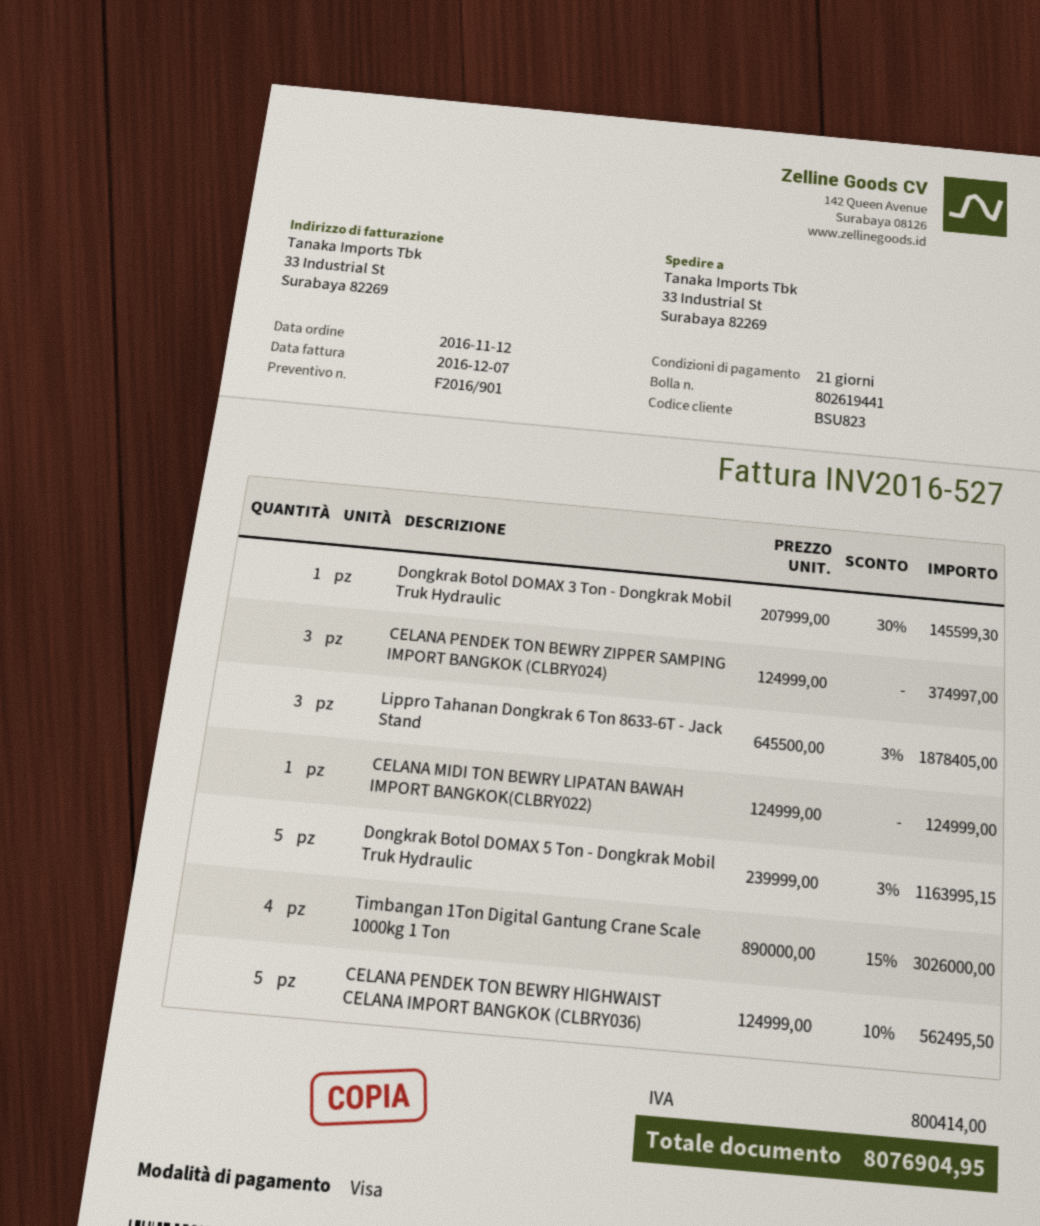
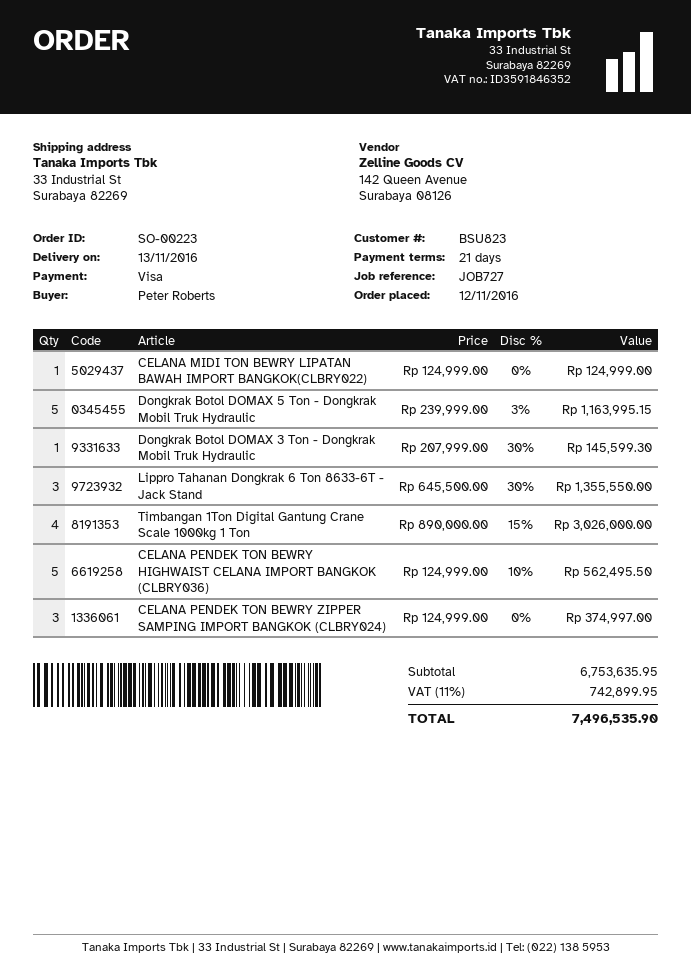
Lippro Tahanan Dongkrak 6 Ton 8633-6T - Jack Stand: 3 x 645500.00 - 3% = 1878405.00 -> 3 x 645500.00 - 30% = 1355550.00
tax: 800414.00 -> 742899.95
total: 8076904.95 -> 7496535.90

